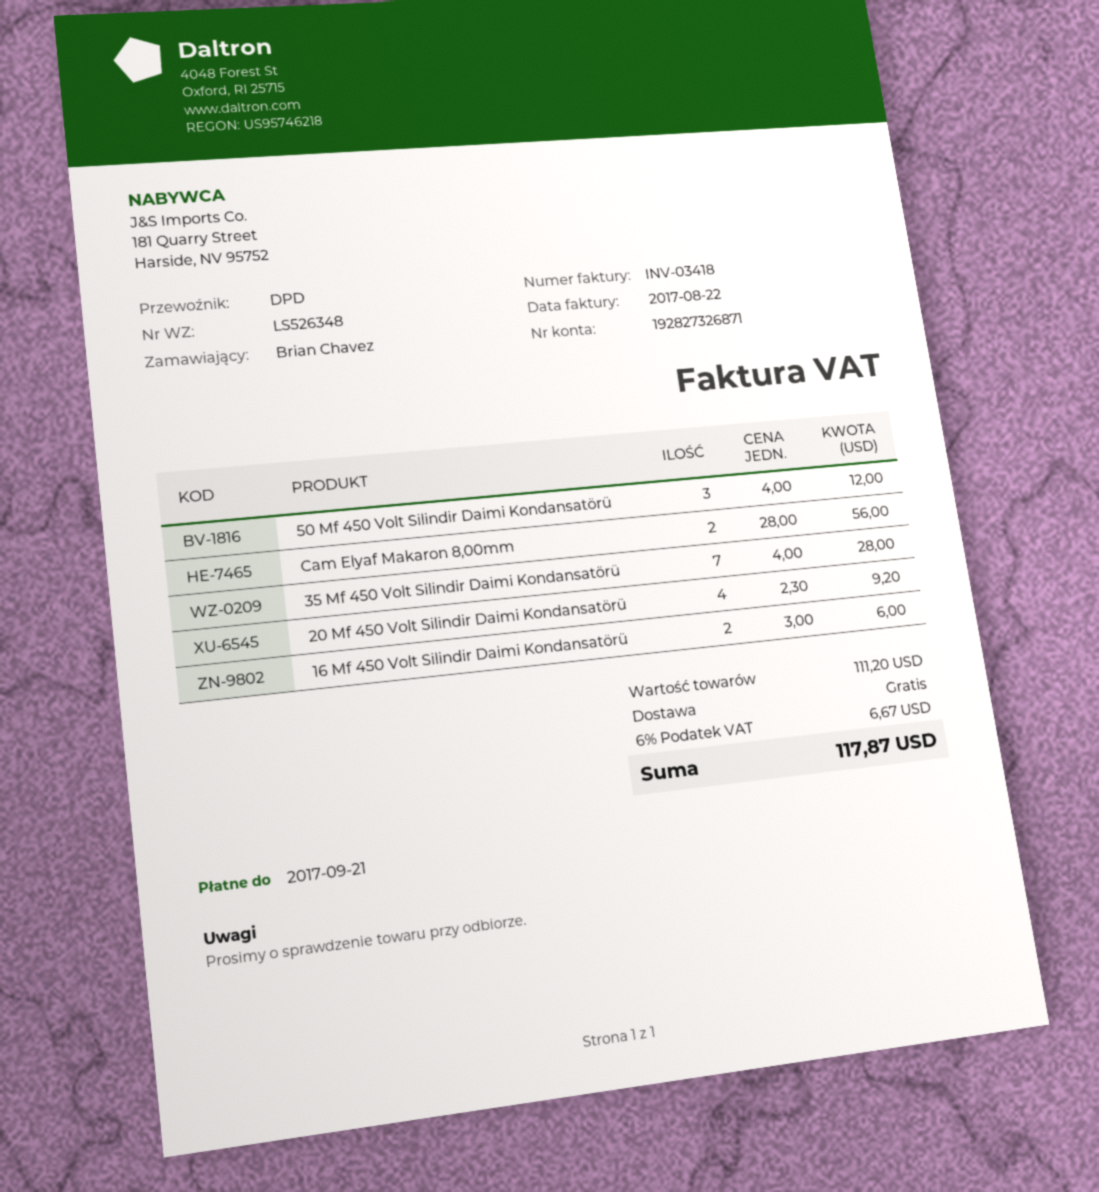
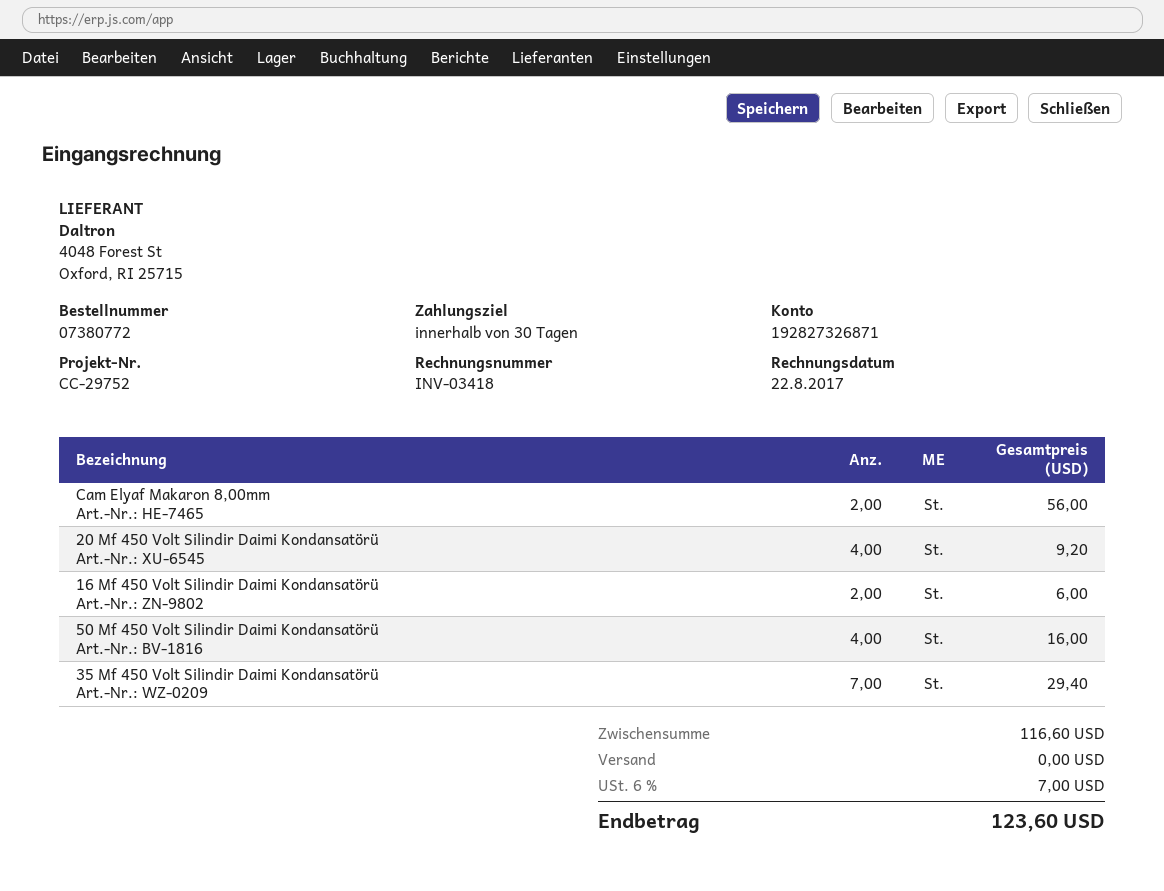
50 Mf 450 Volt Silindir Daimi Kondansatörü: 3 for 12.00 -> 4 for 16.00
35 Mf 450 Volt Silindir Daimi Kondansatörü: 7 for 28.00 -> 7 for 29.40
subtotal: 111.20 -> 116.60
tax: 6% = 6.67 -> 6% = 7.00
total: 117.87 -> 123.60

